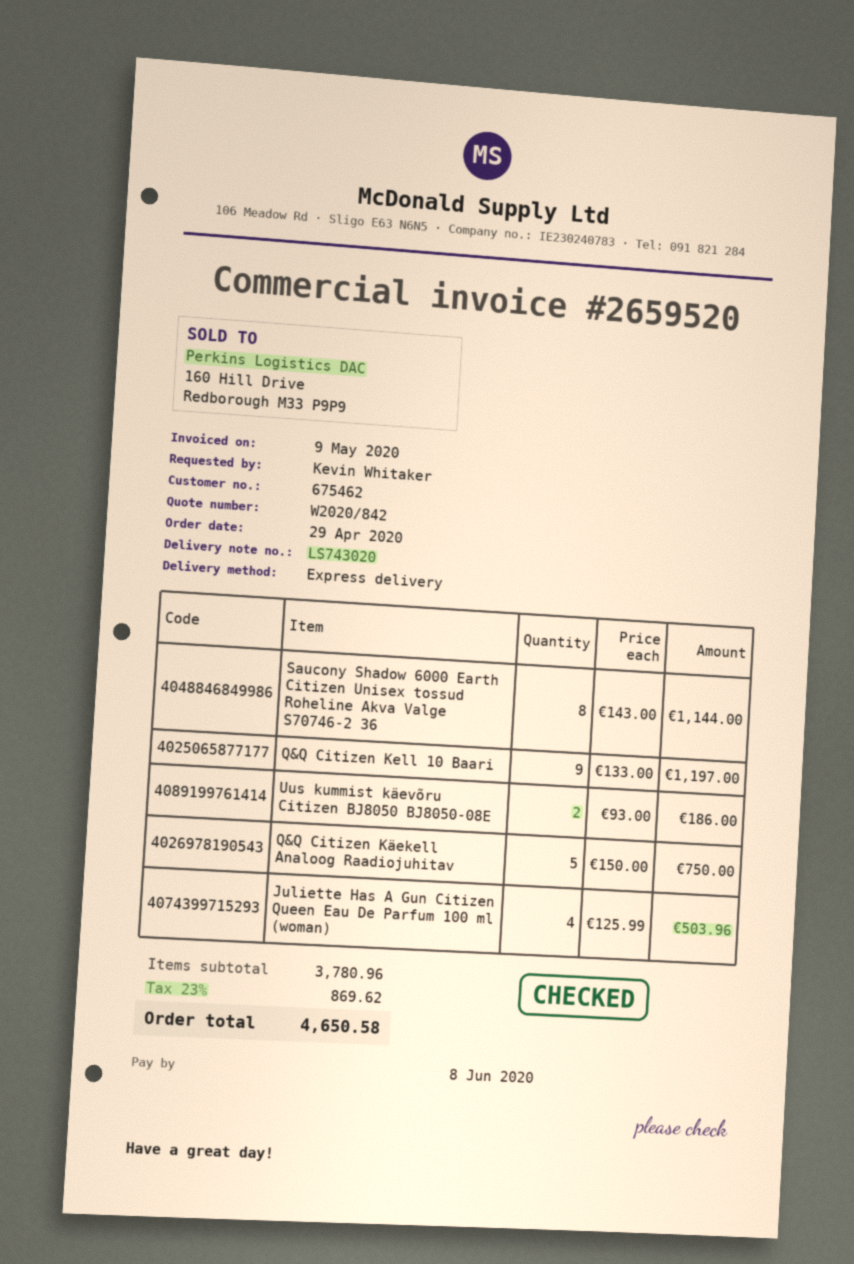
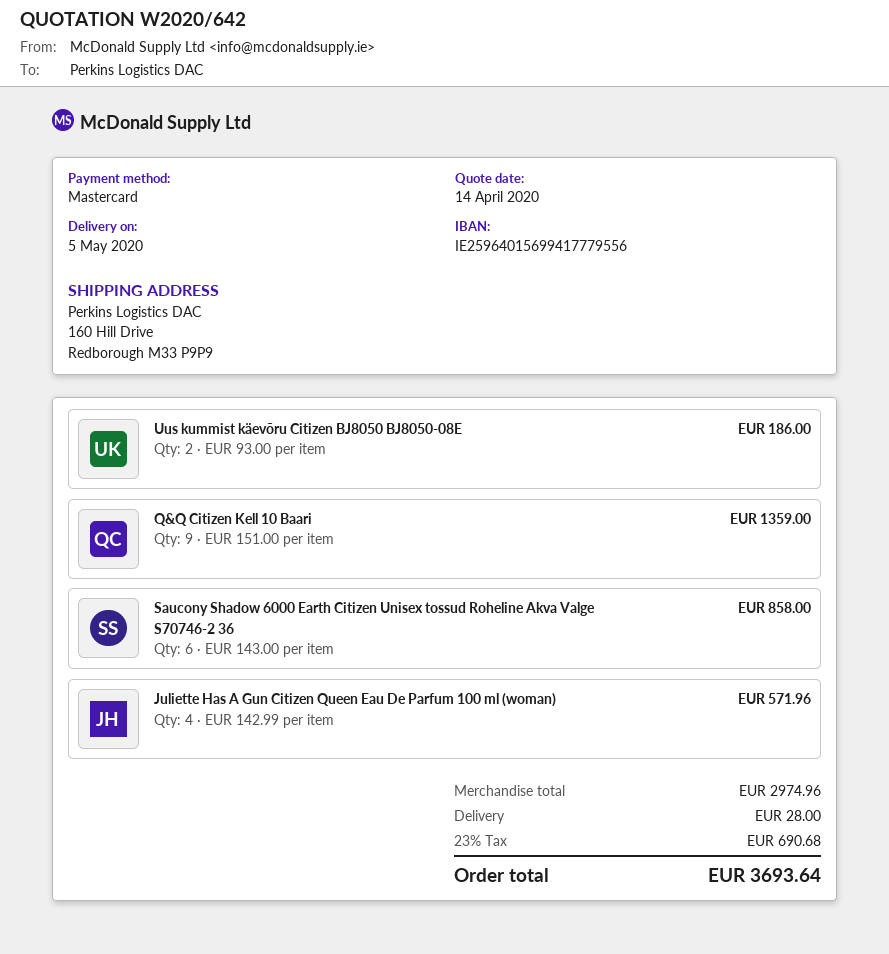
quote number: W2020/842 -> W2020/642
Saucony Shadow 6000 Earth Citizen Unisex tossud Roheline Akva Valge S70746-2 36: 8 x 143.00 = 1144.00 -> 6 x 143.00 = 858.00
Q&Q Citizen Kell 10 Baari: 9 x 133.00 = 1197.00 -> 9 x 151.00 = 1359.00
Q&Q Citizen Käekell Analoog Raadiojuhitav: 5 x 150.00 = 750.00 -> none
Juliette Has A Gun Citizen Queen Eau De Parfum 100 ml (woman): 4 x 125.99 = 503.96 -> 4 x 142.99 = 571.96
subtotal: 3780.96 -> 2974.96
shipping: none -> 28.00
tax: 23% = 869.62 -> 23% = 690.68
total: 4650.58 -> 3693.64

